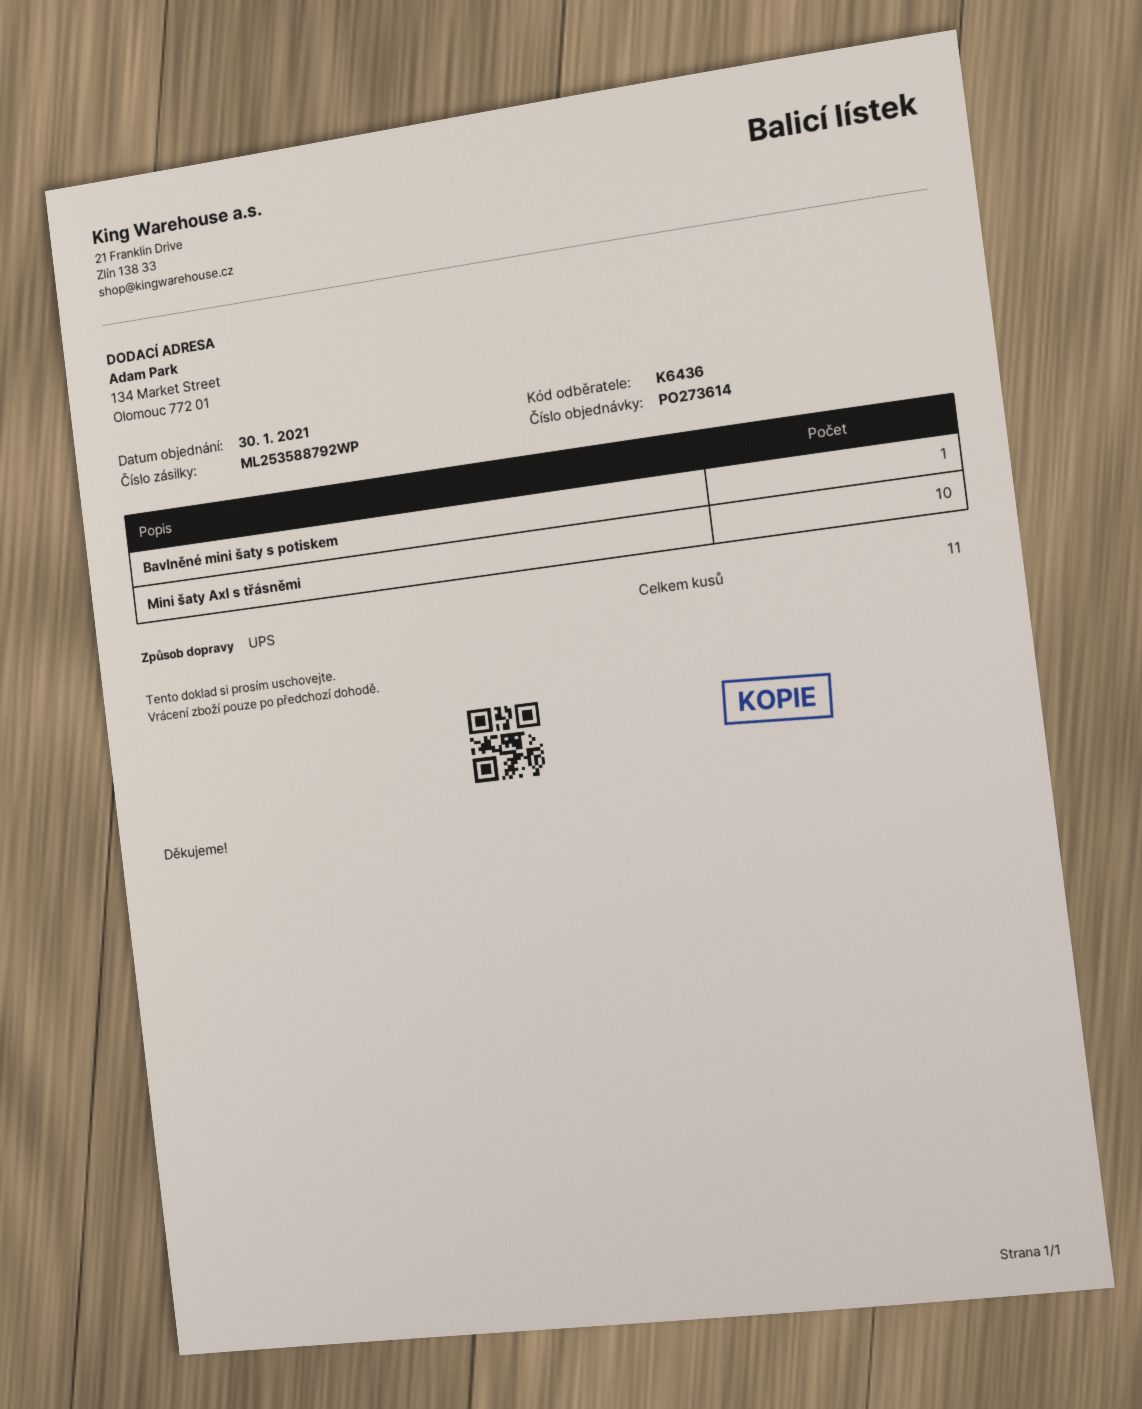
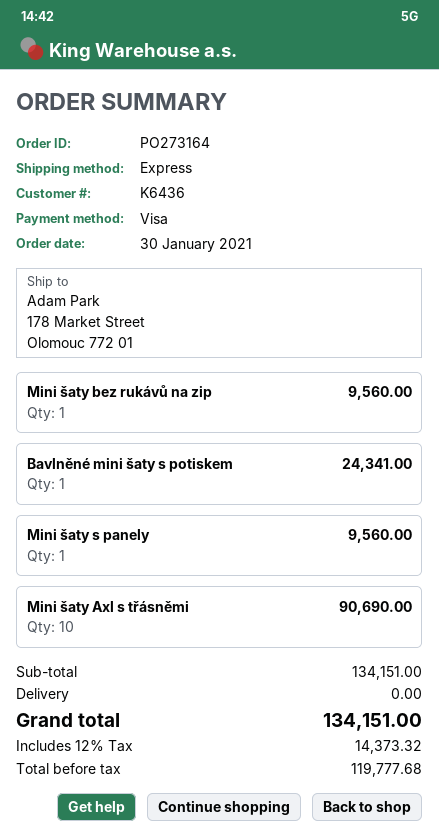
order number: PO273614 -> PO273164
shipping method: UPS -> express
ship to: 134 Market Street, Olomouc 772 01 -> 178 Market Street, Olomouc 772 01
Mini šaty bez rukávů na zip: none -> 1
Mini šaty s panely: none -> 1

